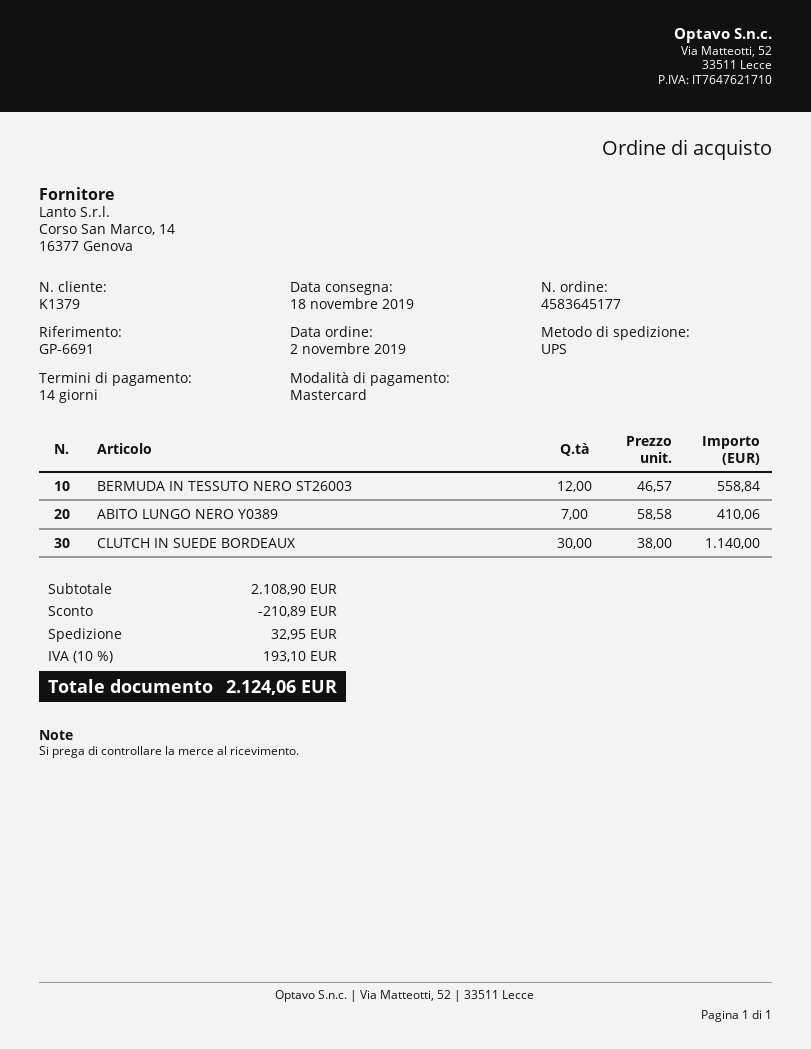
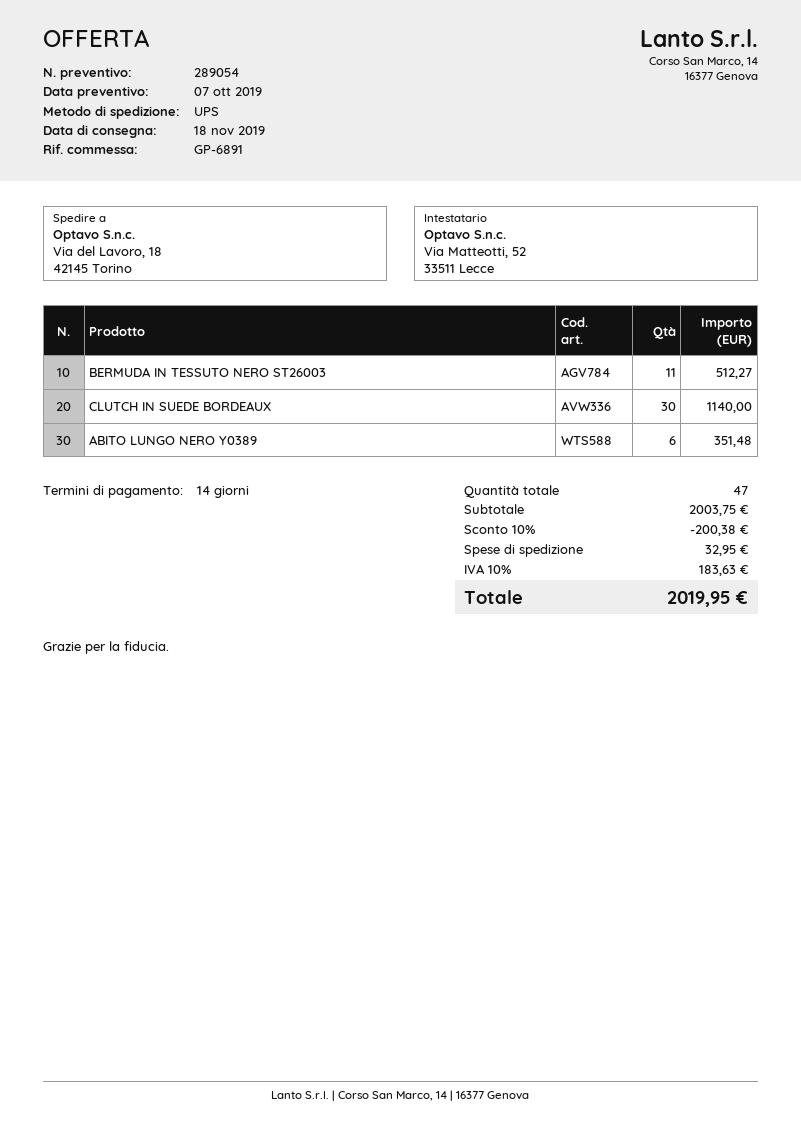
reference: GP-6691 -> GP-6891
BERMUDA IN TESSUTO NERO ST26003: 12 for 558.84 -> 11 for 512.27
ABITO LUNGO NERO Y0389: 7 for 410.06 -> 6 for 351.48
subtotal: 2108.90 -> 2003.75
discount: 210.89 -> 200.38
tax: 10% = 193.10 -> 10% = 183.63
total: 2124.06 -> 2019.95

